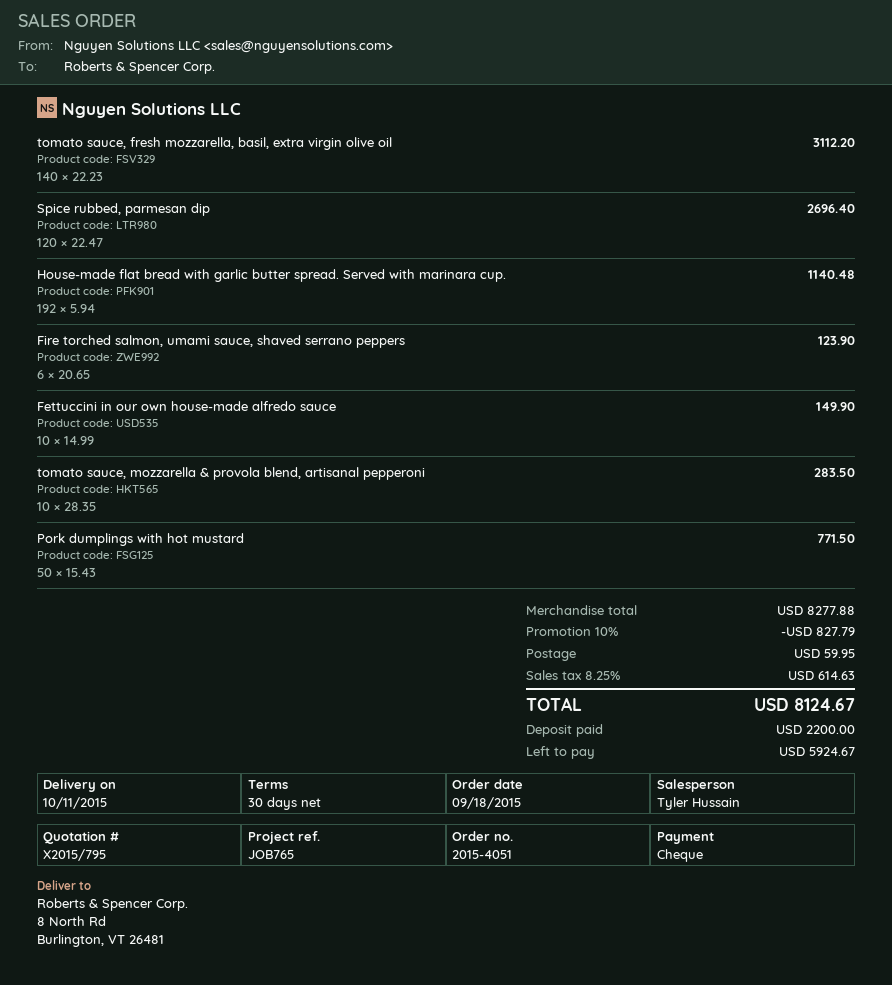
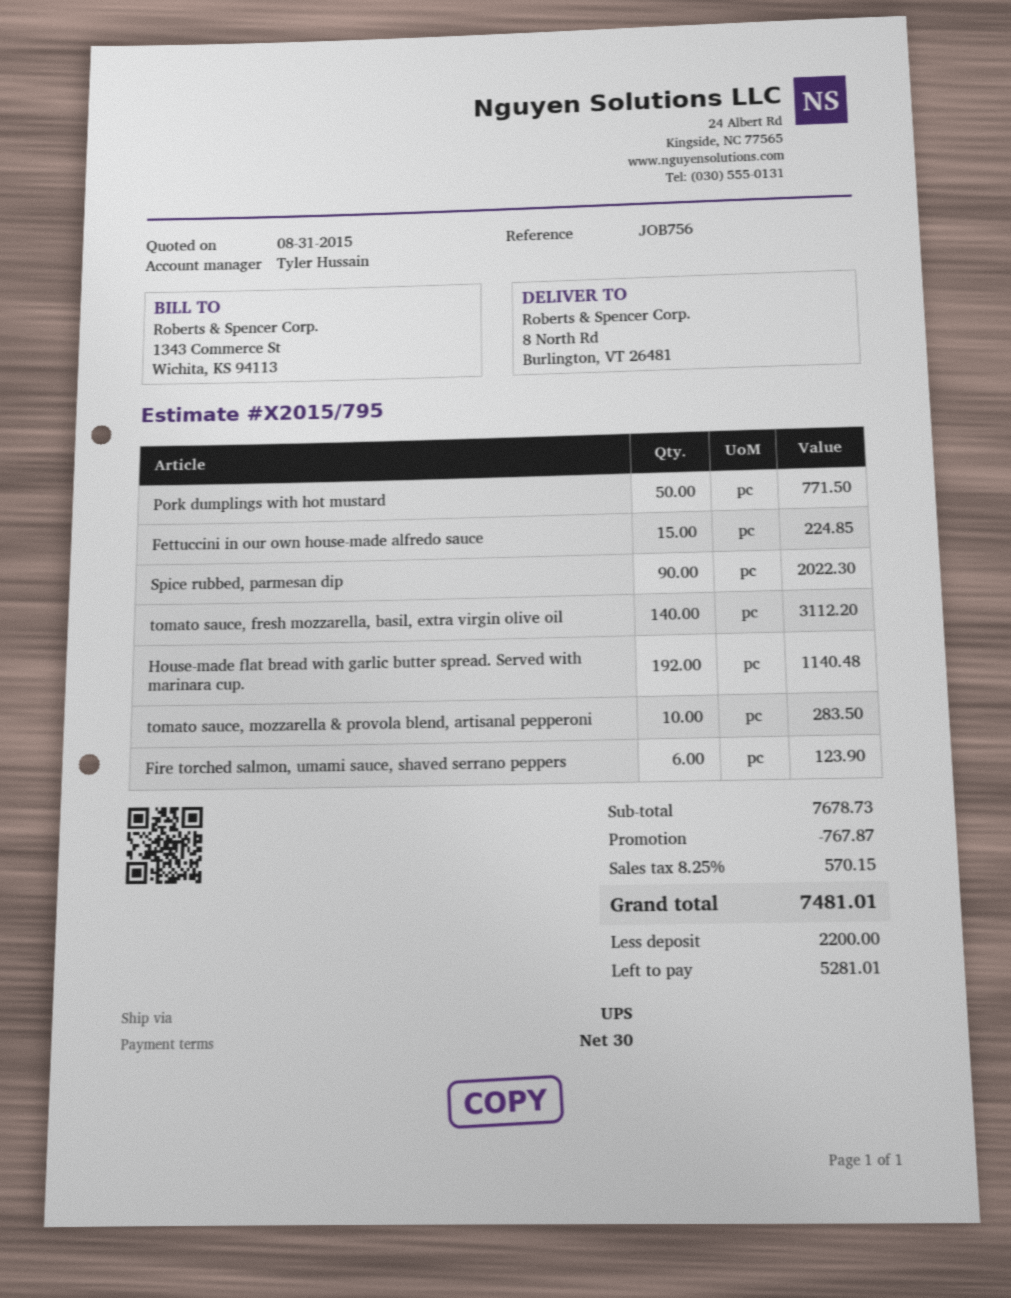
reference: JOB765 -> JOB756
Spice rubbed, parmesan dip: 120 for 2696.40 -> 90 for 2022.30
Fettuccini in our own house-made alfredo sauce: 10 for 149.90 -> 15 for 224.85
subtotal: 8277.88 -> 7678.73
discount: 827.79 -> 767.87
shipping: 59.95 -> none
tax: 8.25% = 614.63 -> 8.25% = 570.15
total: 8124.67 -> 7481.01
balance: 5924.67 -> 5281.01

